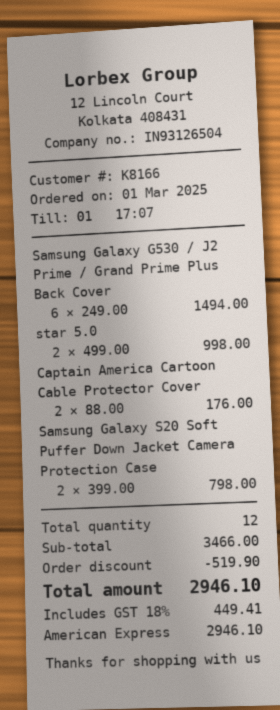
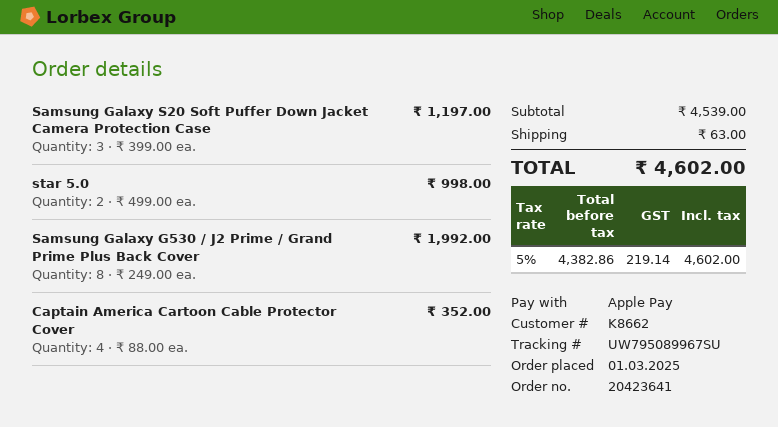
customer number: K8166 -> K8662
payment method: American Express -> Apple Pay
Samsung Galaxy G530 / J2 Prime / Grand Prime Plus Back Cover: 6 x 249.00 = 1494.00 -> 8 x 249.00 = 1992.00
Captain America Cartoon Cable Protector Cover: 2 x 88.00 = 176.00 -> 4 x 88.00 = 352.00
Samsung Galaxy S20 Soft Puffer Down Jacket Camera Protection Case: 2 x 399.00 = 798.00 -> 3 x 399.00 = 1197.00
subtotal: 3466.00 -> 4539.00
discount: 519.90 -> none
shipping: none -> 63.00
tax: 18% = 449.41 -> 5% = 219.14
total: 2946.10 -> 4602.00

